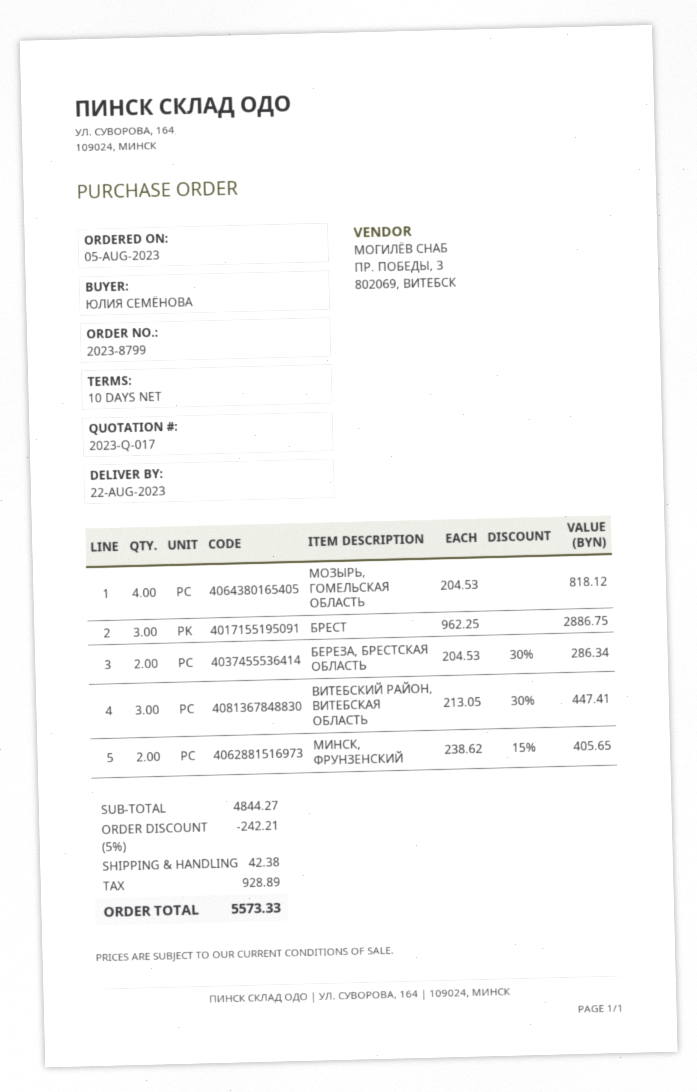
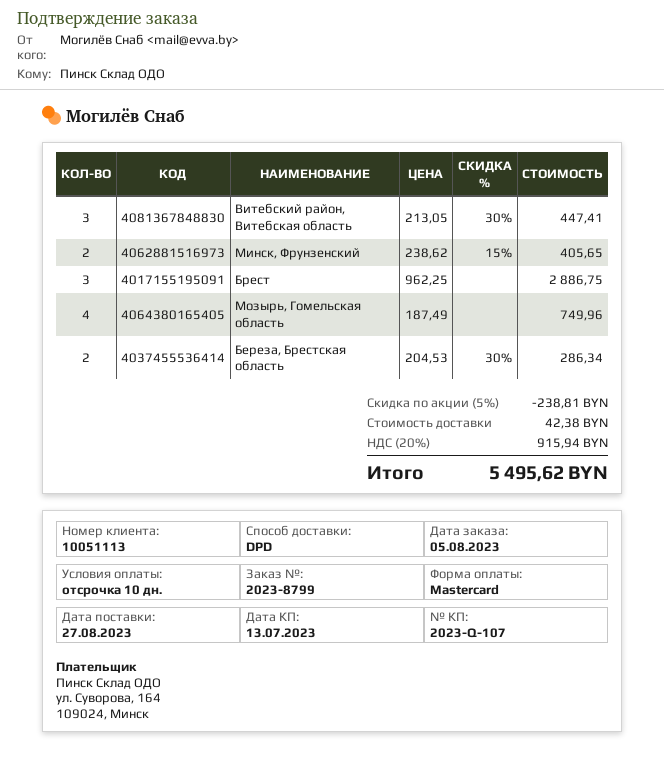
quote number: 2023-Q-017 -> 2023-Q-107
delivery date: 2023-08-22 -> 2023-08-27
МОЗЫРЬ, ГОМЕЛЬСКАЯ ОБЛАСТЬ: 4 x 204.53 = 818.12 -> 4 x 187.49 = 749.96
discount: 5% = 242.21 -> 5% = 238.81
tax: 928.89 -> 915.94
total: 5573.33 -> 5495.62

